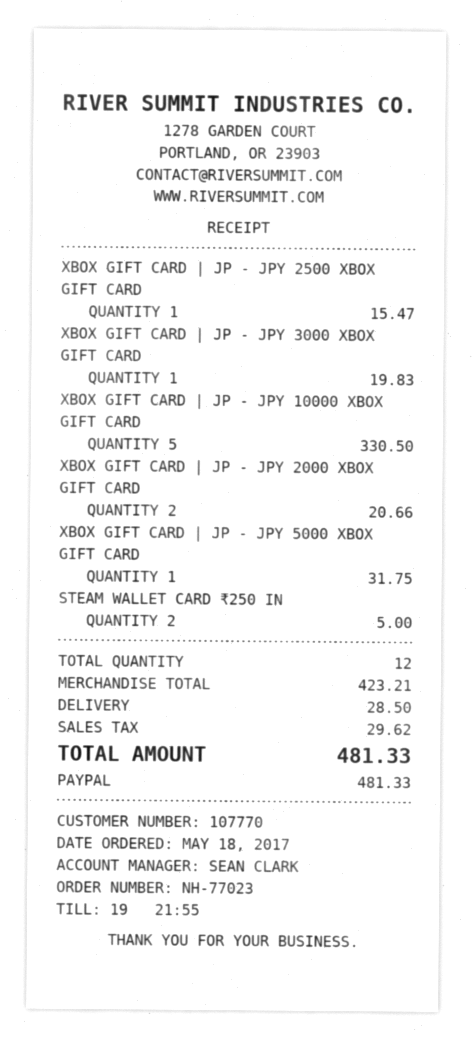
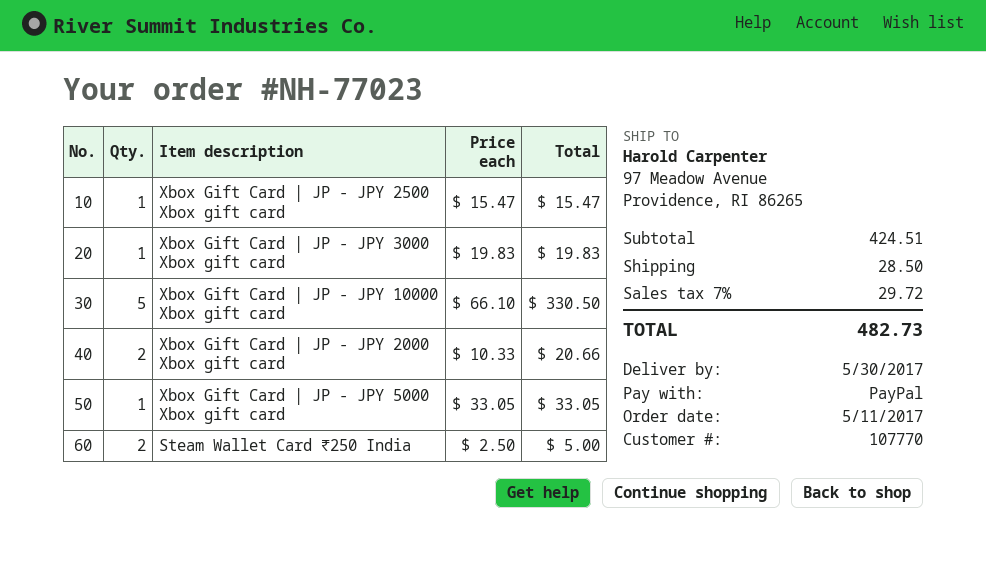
order date: 2017-05-18 -> 2017-05-11
XBOX GIFT CARD | JP - JPY 5000 XBOX GIFT CARD: 1 for 31.75 -> 1 for 33.05
subtotal: 423.21 -> 424.51
tax: 29.62 -> 29.72
total: 481.33 -> 482.73

